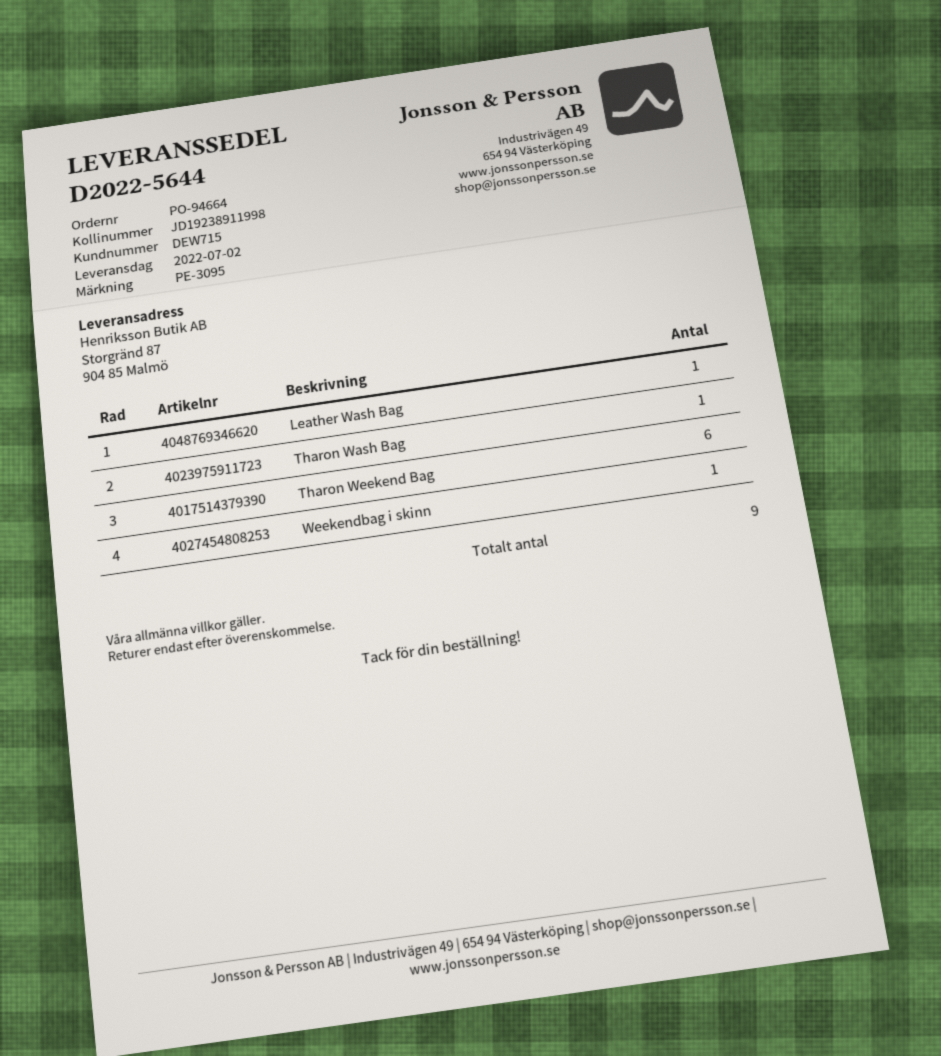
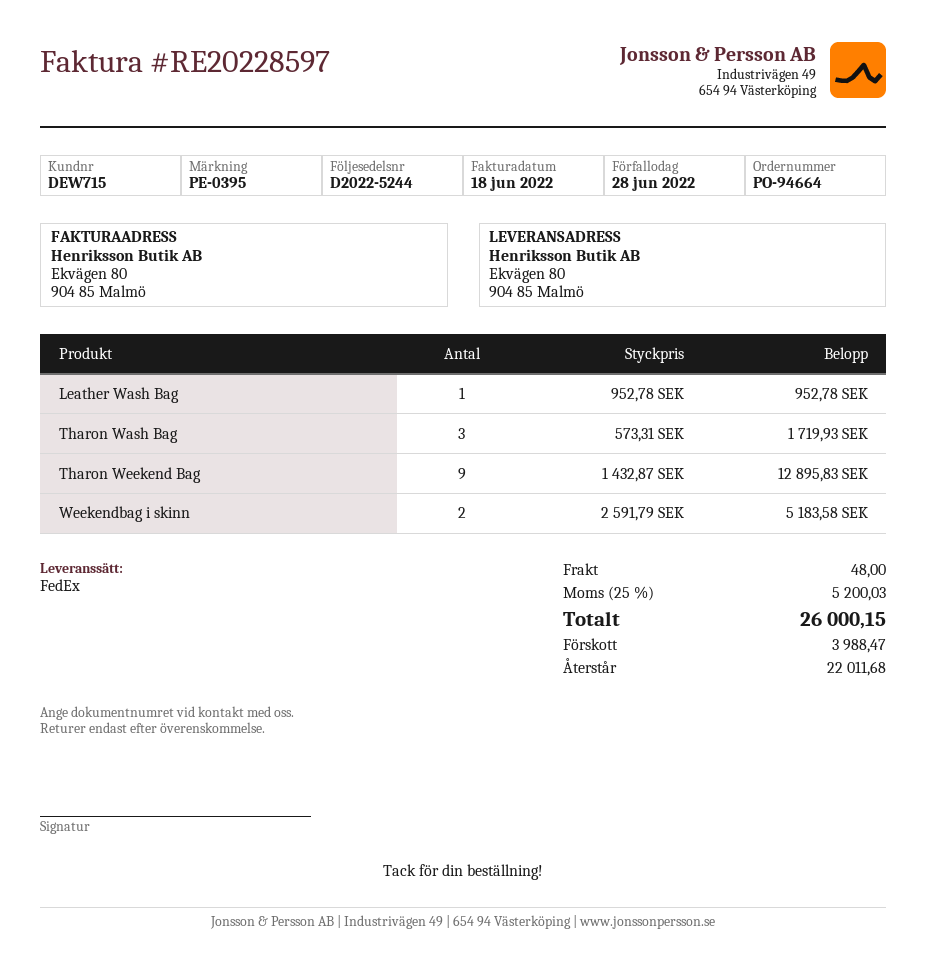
delivery note number: D2022-5644 -> D2022-5244
reference: PE-3095 -> PE-0395
ship to: Storgränd 87, 904 85 Malmö -> Ekvägen 80, 904 85 Malmö
Tharon Wash Bag: 1 -> 3
Tharon Weekend Bag: 6 -> 9
Weekendbag i skinn: 1 -> 2

